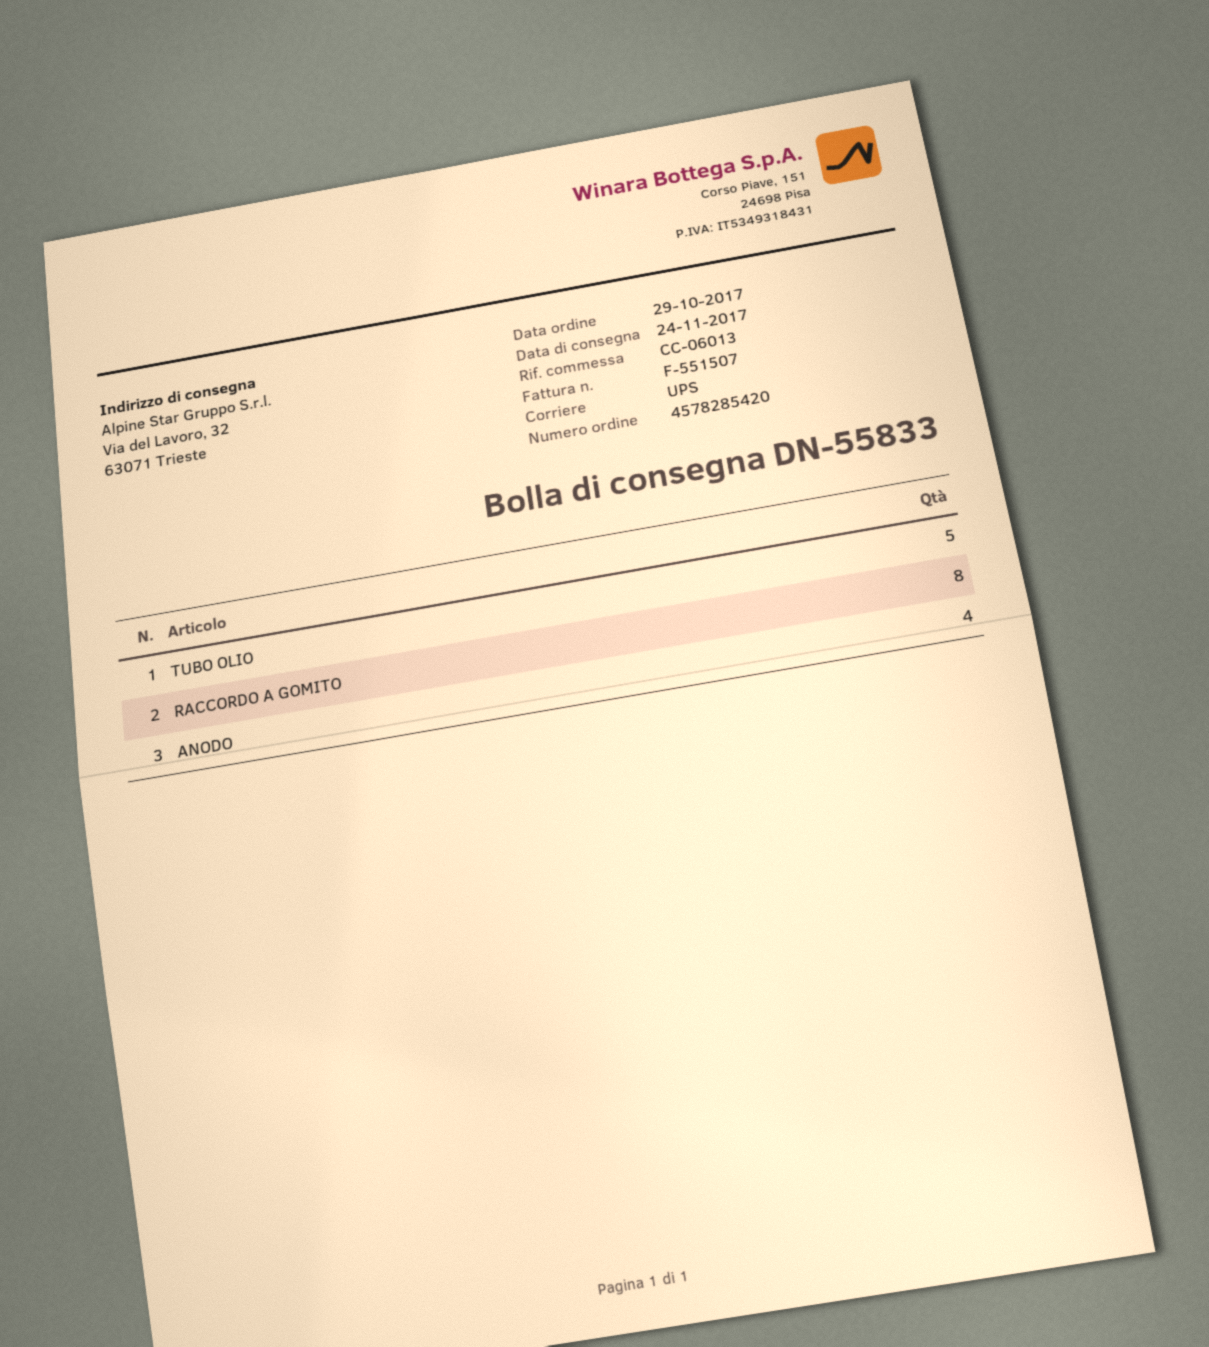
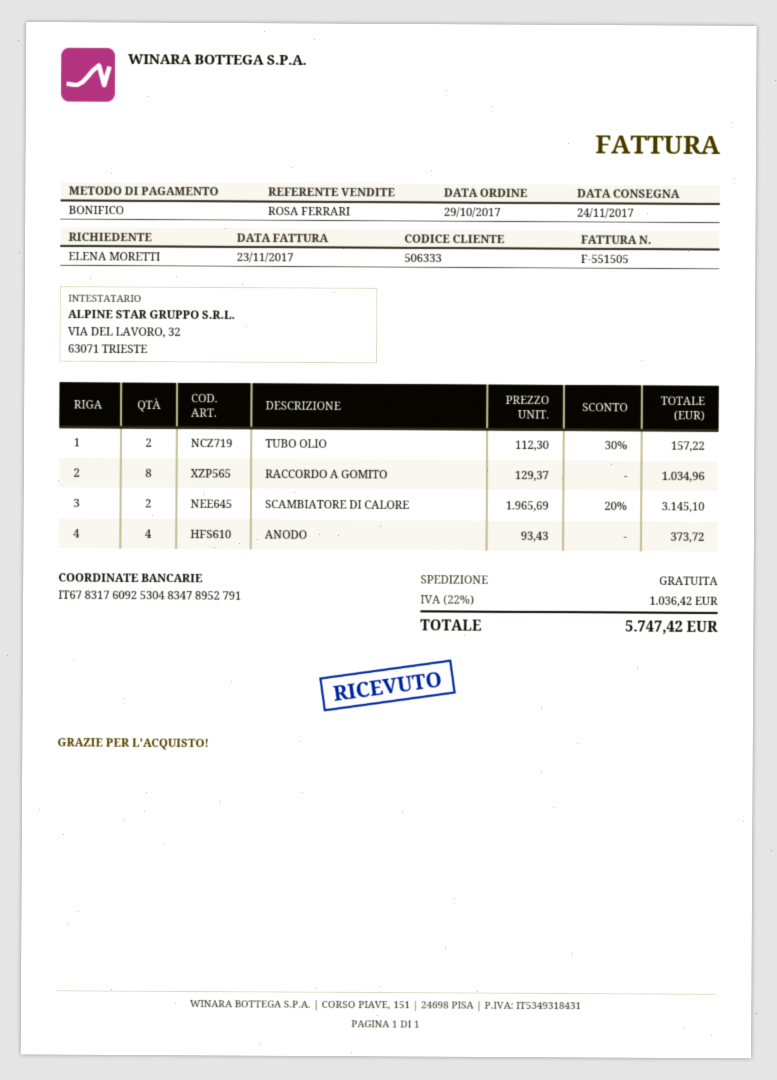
invoice number: F-551507 -> F-551505
TUBO OLIO: 5 -> 2
SCAMBIATORE DI CALORE: none -> 2

